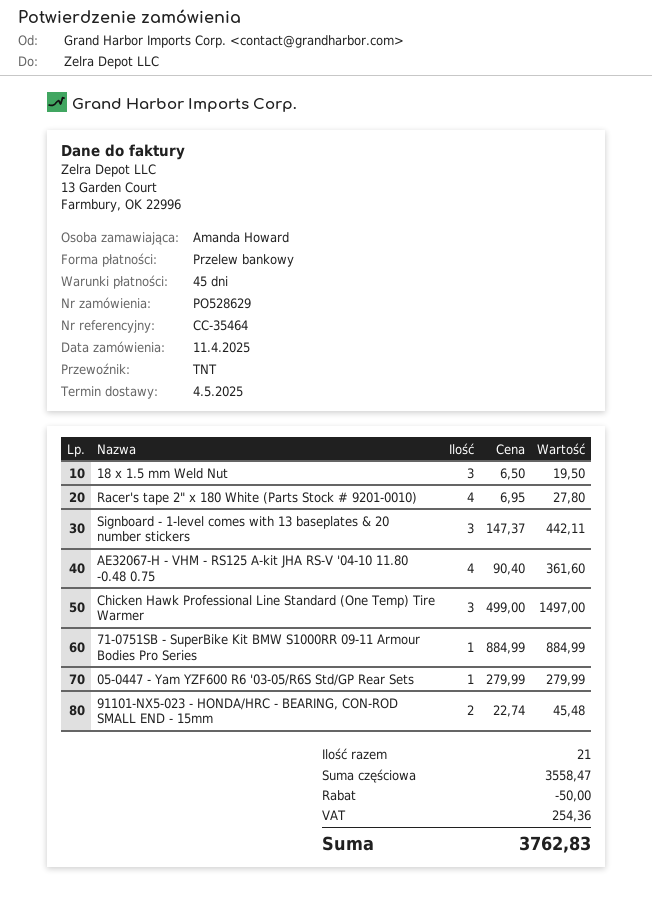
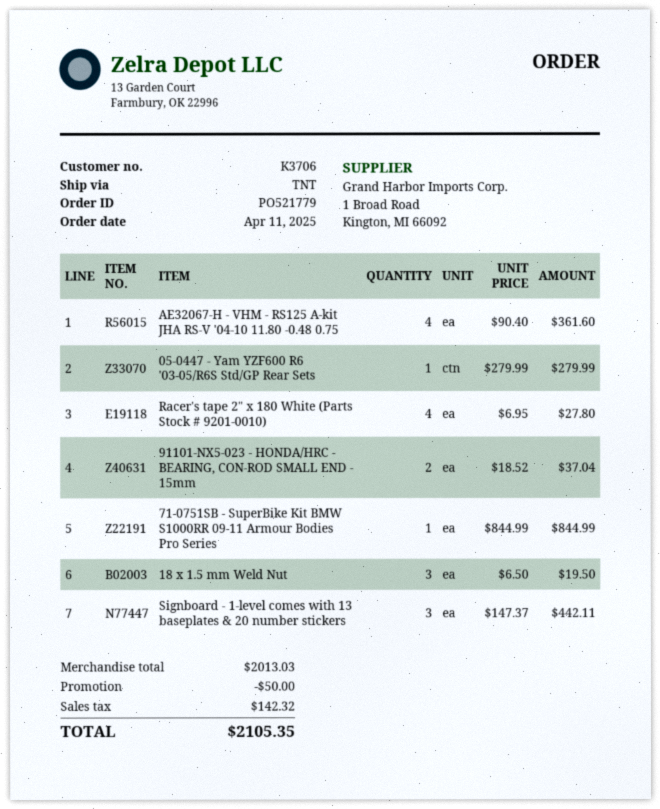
order number: PO528629 -> PO521779
Chicken Hawk Professional Line Standard (One Temp) Tire Warmer: 3 x 499.00 = 1497.00 -> none
71-0751SB - SuperBike Kit BMW S1000RR 09-11 Armour Bodies Pro Series: 1 x 884.99 = 884.99 -> 1 x 844.99 = 844.99
91101-NX5-023 - HONDA/HRC - BEARING, CON-ROD SMALL END - 15mm: 2 x 22.74 = 45.48 -> 2 x 18.52 = 37.04
subtotal: 3558.47 -> 2013.03
tax: 254.36 -> 142.32
total: 3762.83 -> 2105.35

